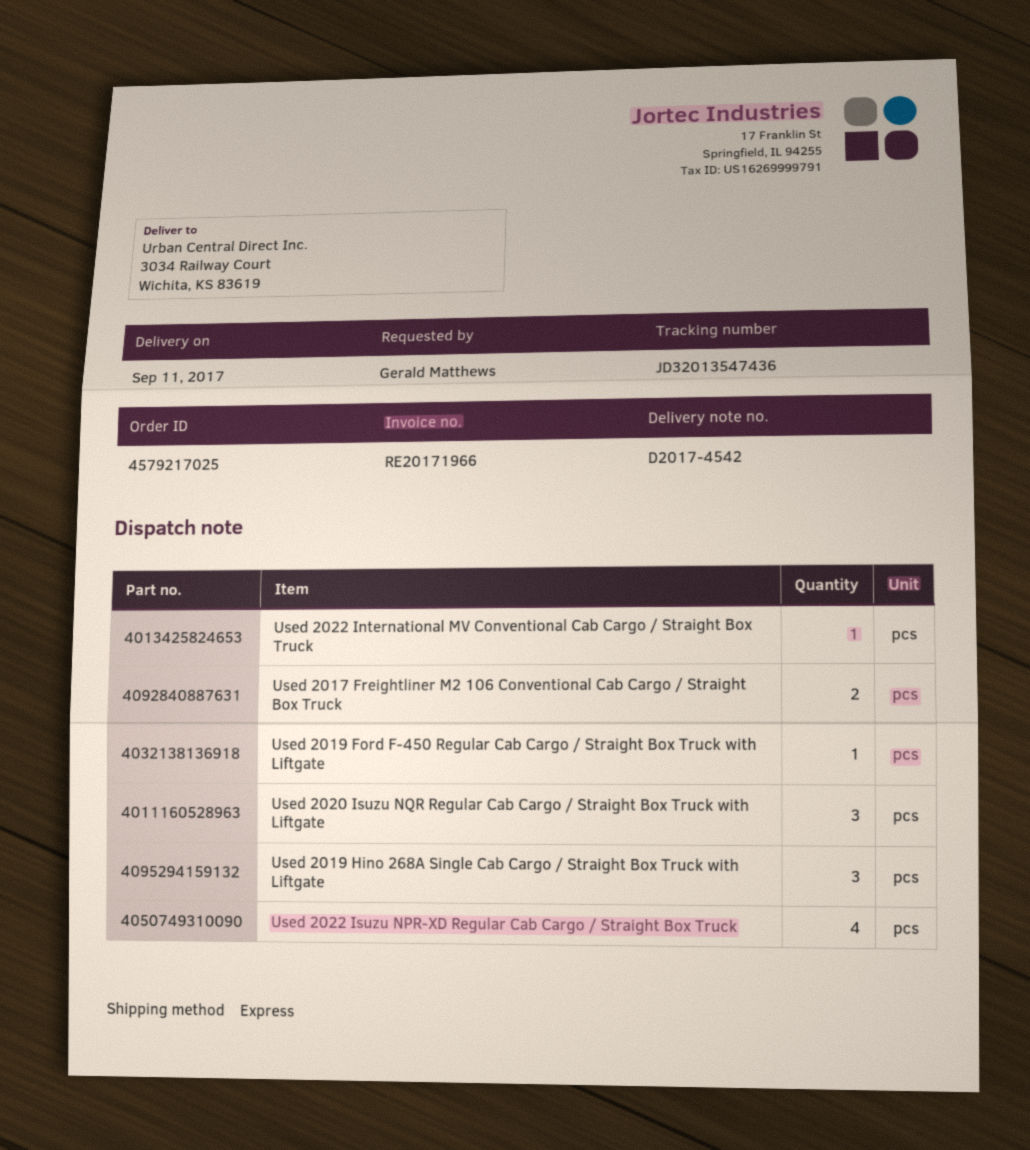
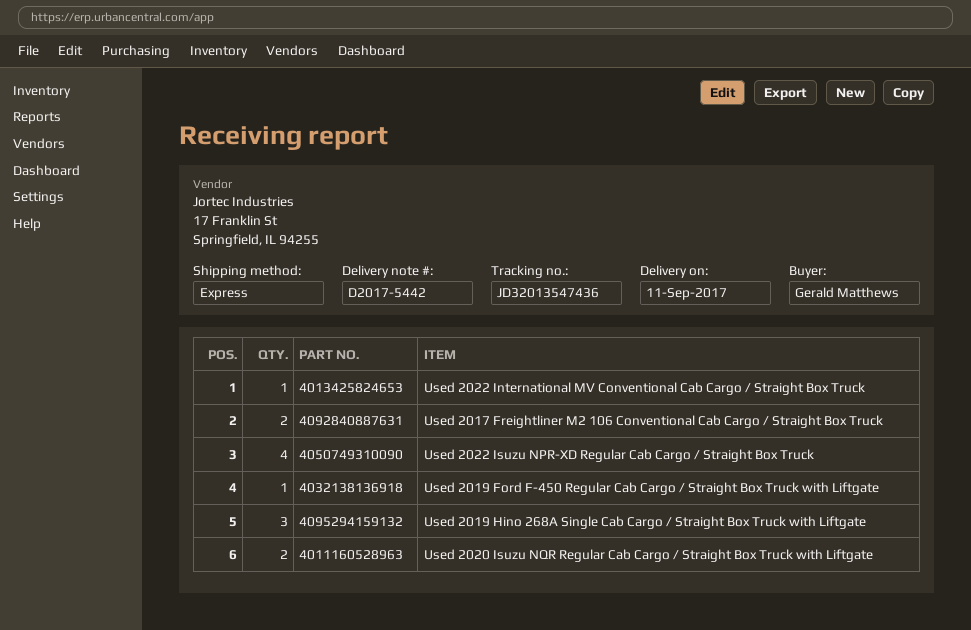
delivery note number: D2017-4542 -> D2017-5442
Used 2020 Isuzu NQR Regular Cab Cargo / Straight Box Truck with Liftgate: 3 -> 2

